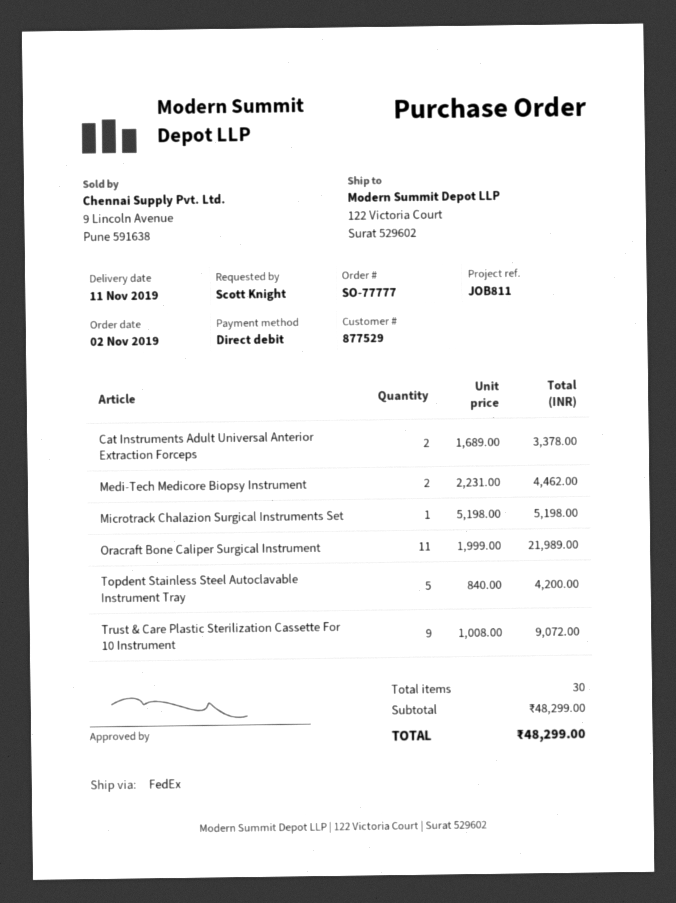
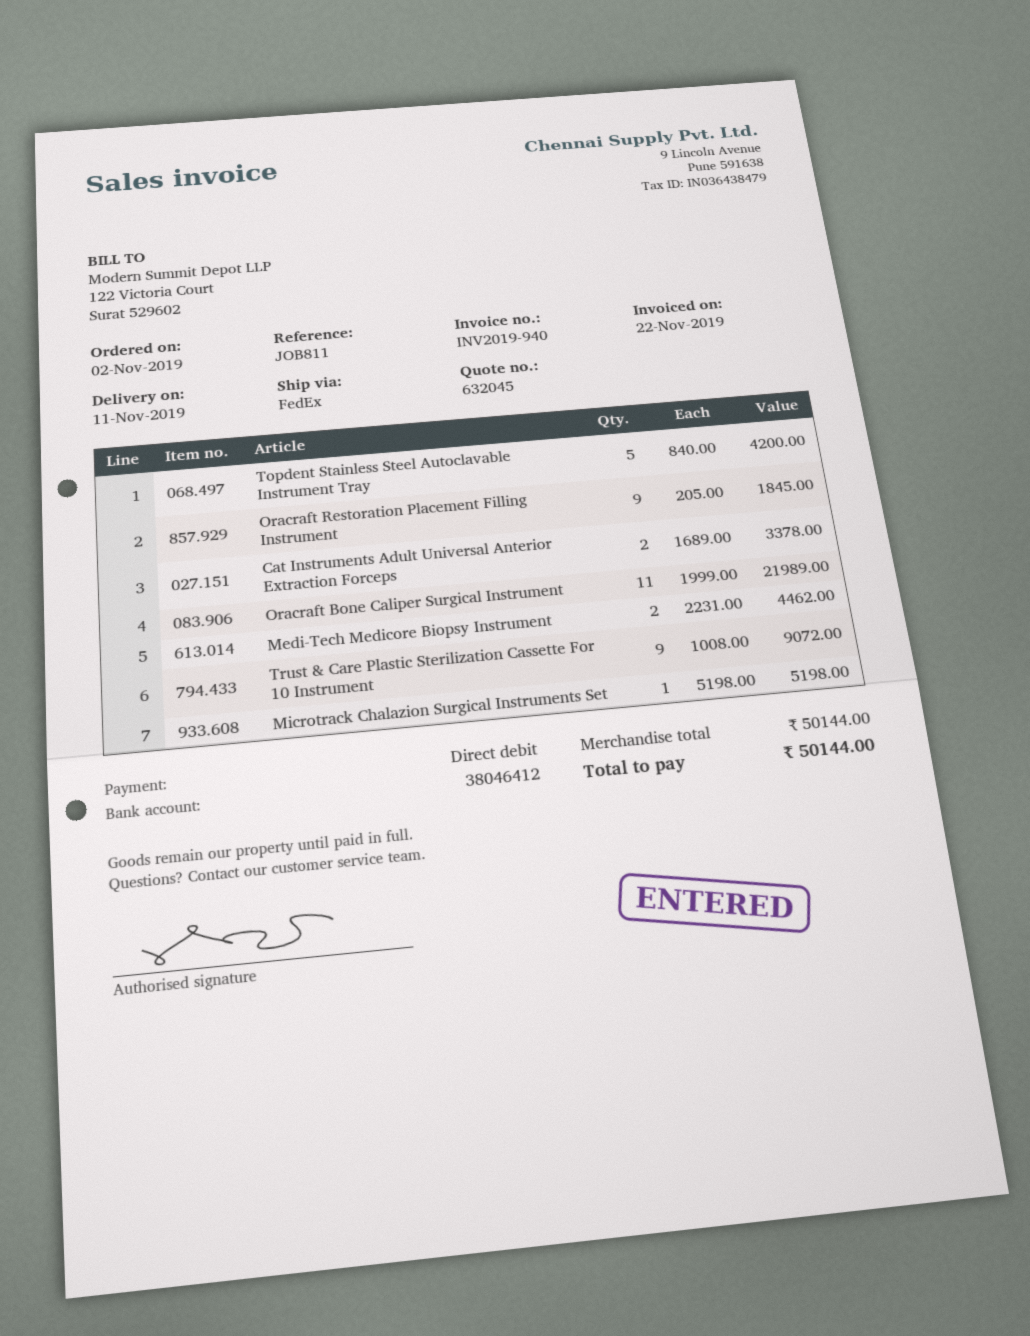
Oracraft Restoration Placement Filling Instrument: none -> 9 x 205.00 = 1845.00
subtotal: 48299.00 -> 50144.00
total: 48299.00 -> 50144.00

